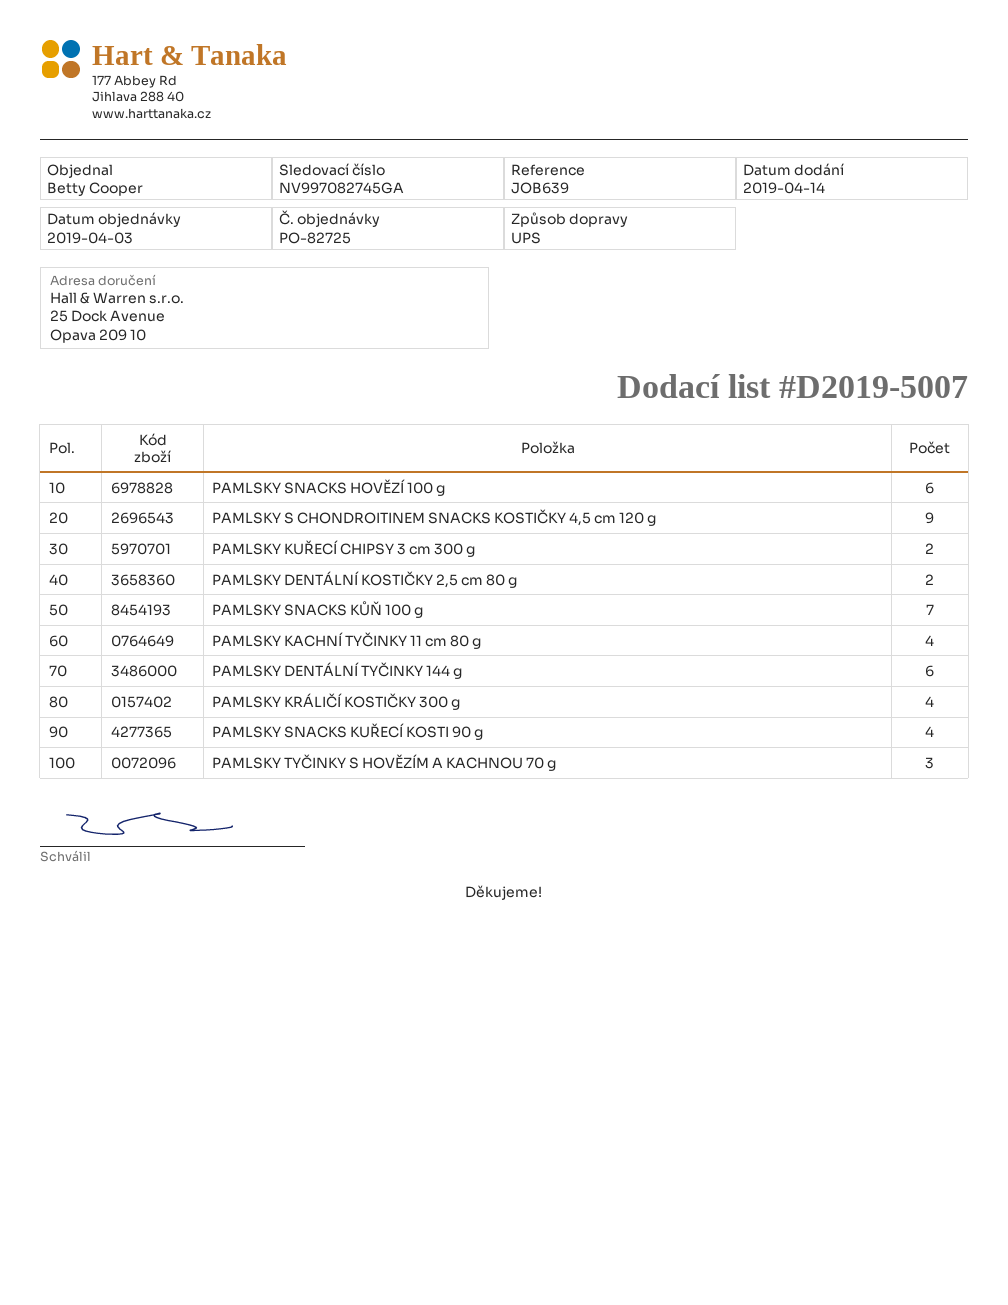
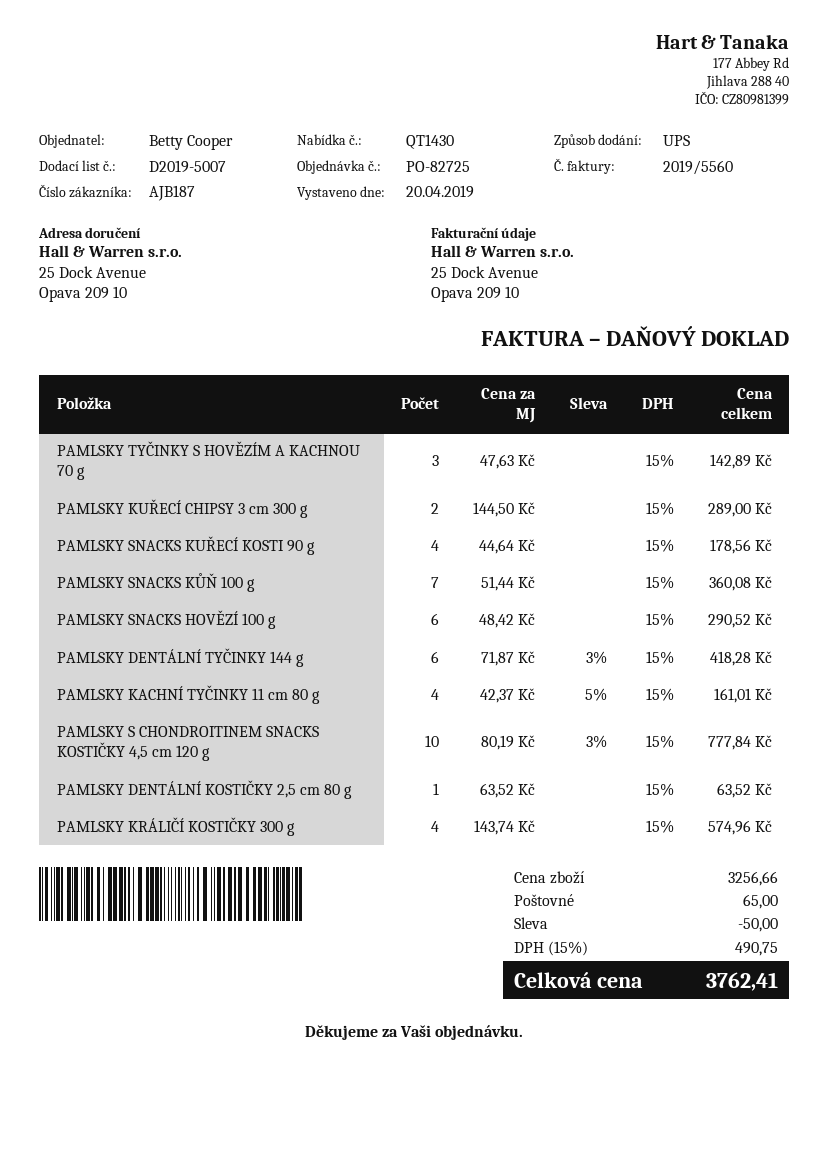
PAMLSKY S CHONDROITINEM SNACKS KOSTIČKY 4,5 cm 120 g: 9 -> 10
PAMLSKY DENTÁLNÍ KOSTIČKY 2,5 cm 80 g: 2 -> 1

